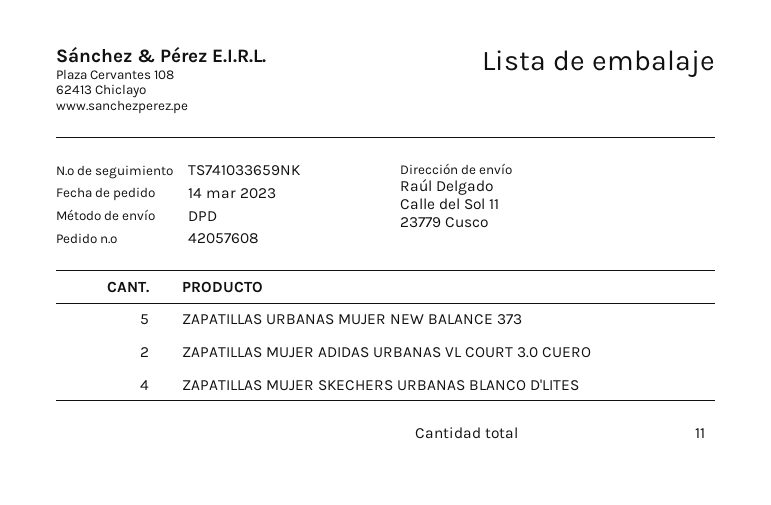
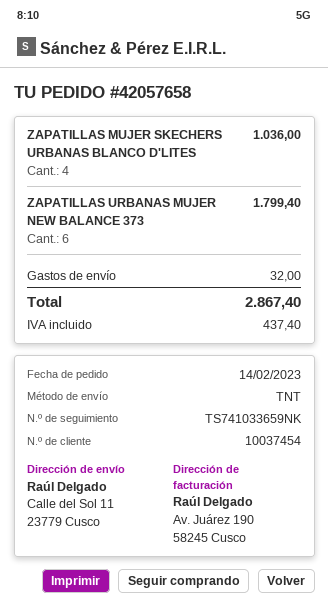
order number: 42057608 -> 42057658
order date: 2023-03-14 -> 2023-02-14
shipping method: DPD -> TNT
ZAPATILLAS URBANAS MUJER NEW BALANCE 373: 5 -> 6
ZAPATILLAS MUJER ADIDAS URBANAS VL COURT 3.0 CUERO: 2 -> none

